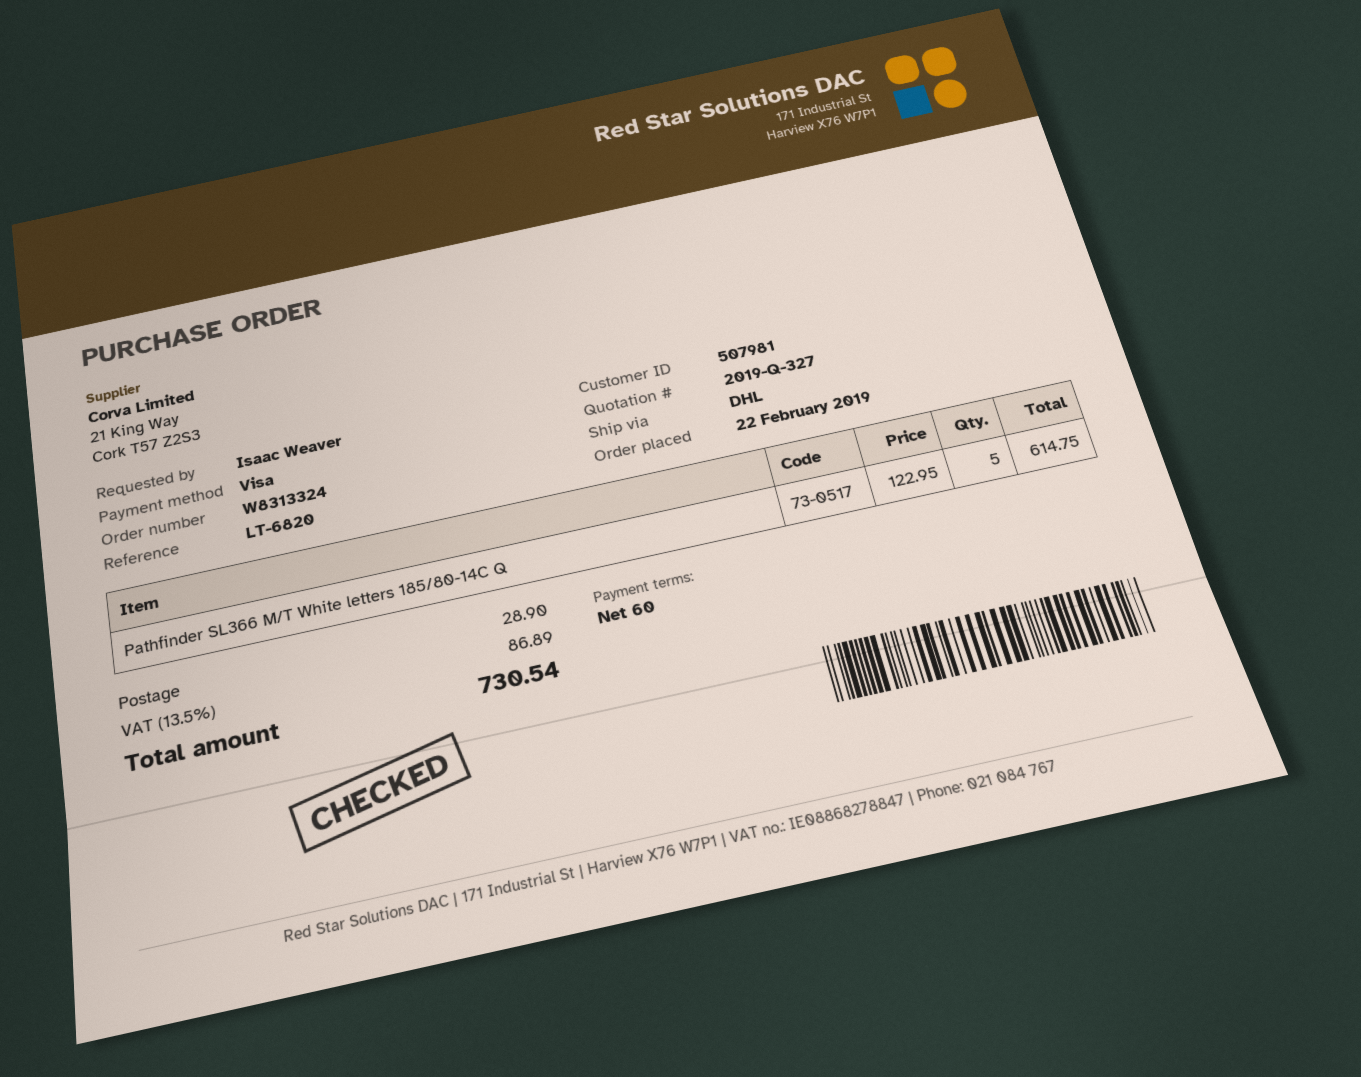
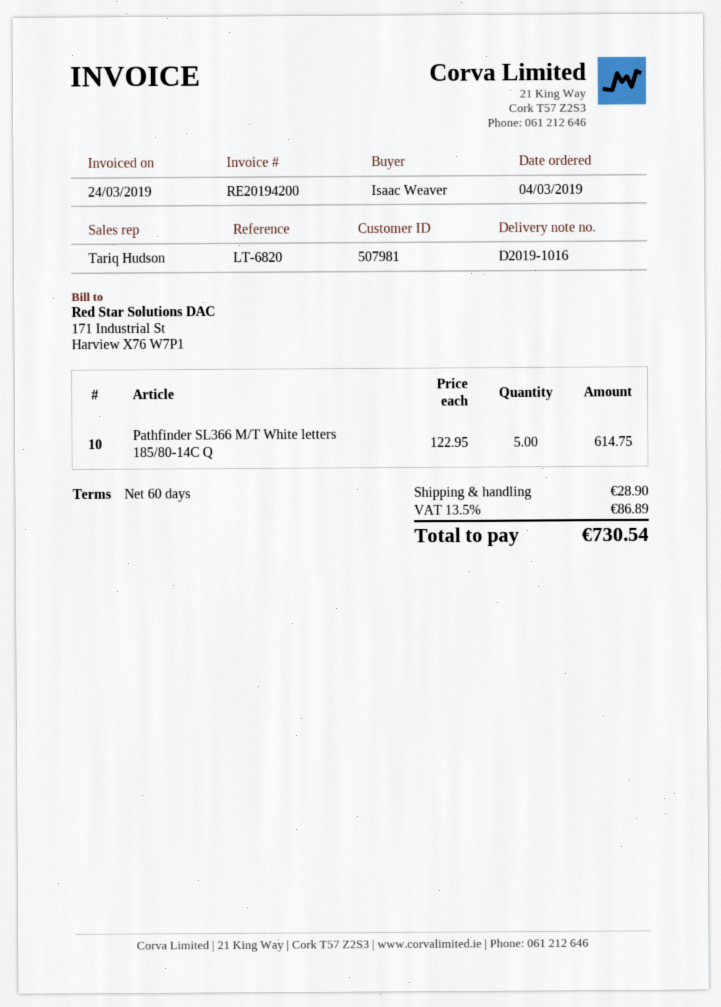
order date: 2019-02-22 -> 2019-03-04

